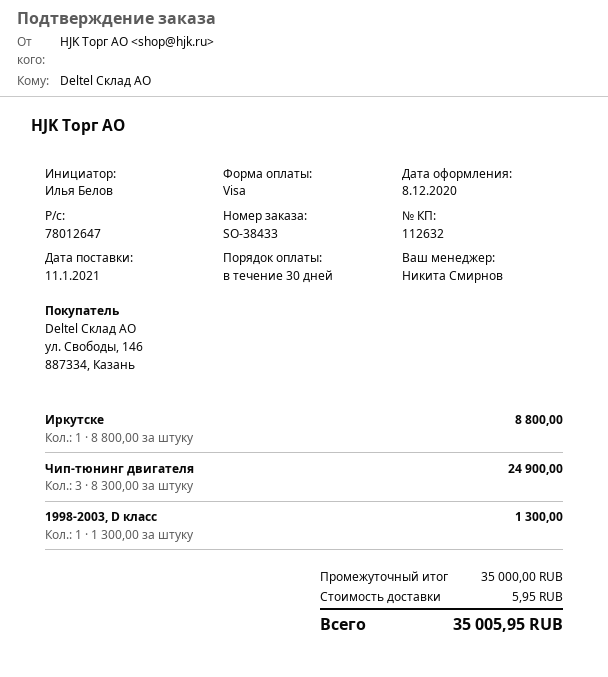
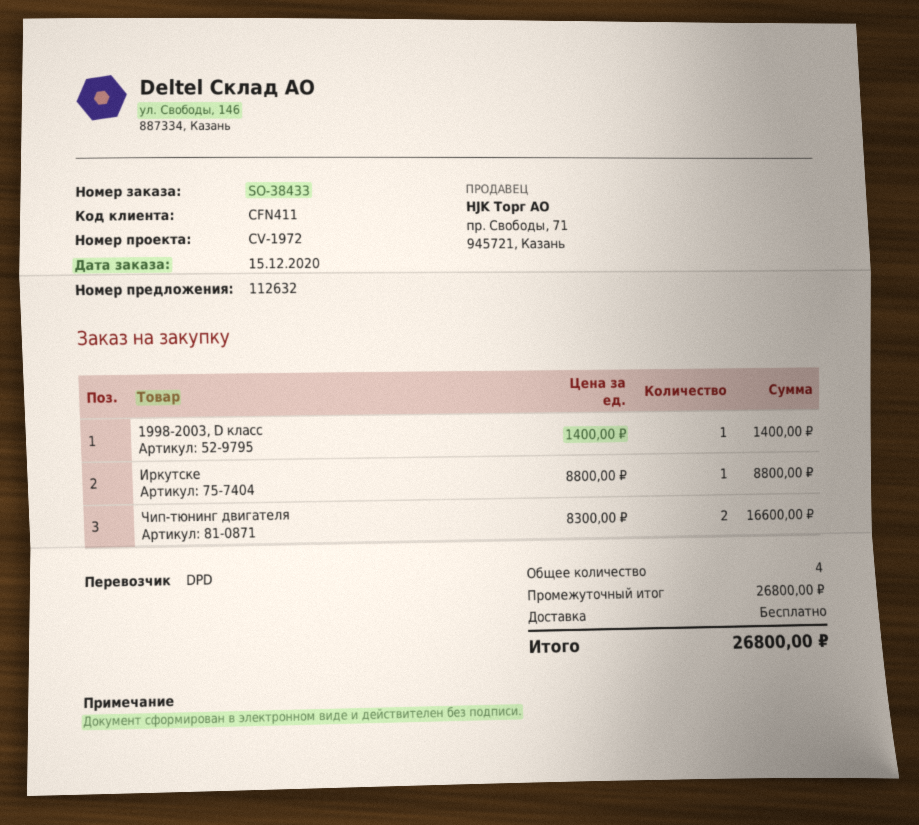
order date: 2020-12-08 -> 2020-12-15
Чип-тюнинг двигателя: 3 x 8300.00 = 24900.00 -> 2 x 8300.00 = 16600.00
1998-2003, D класс: 1 x 1300.00 = 1300.00 -> 1 x 1400.00 = 1400.00
subtotal: 35000.00 -> 26800.00
shipping: 5.95 -> 0.00
total: 35005.95 -> 26800.00

